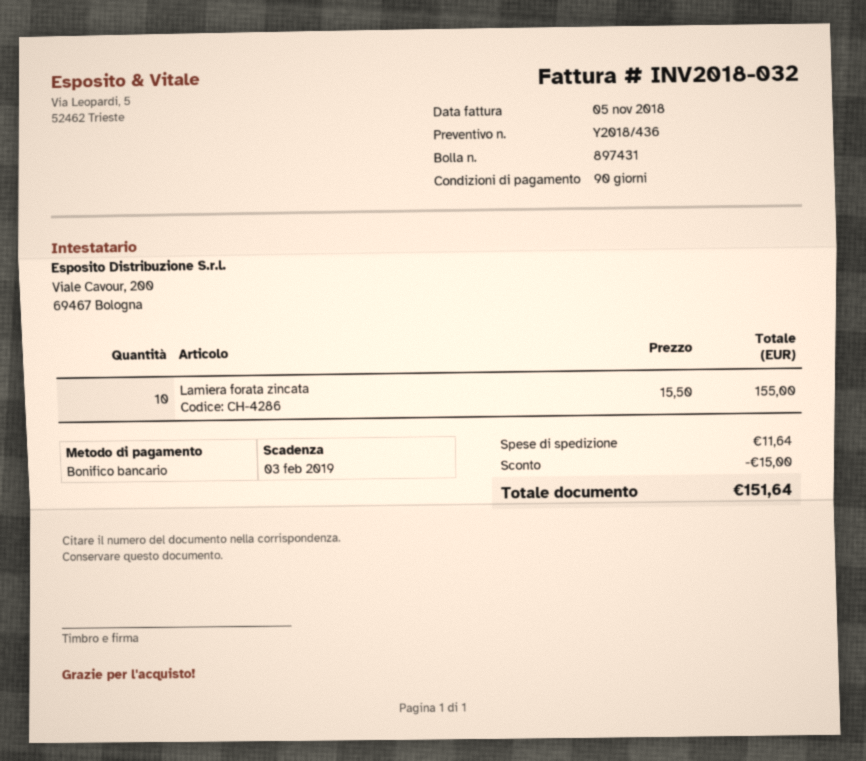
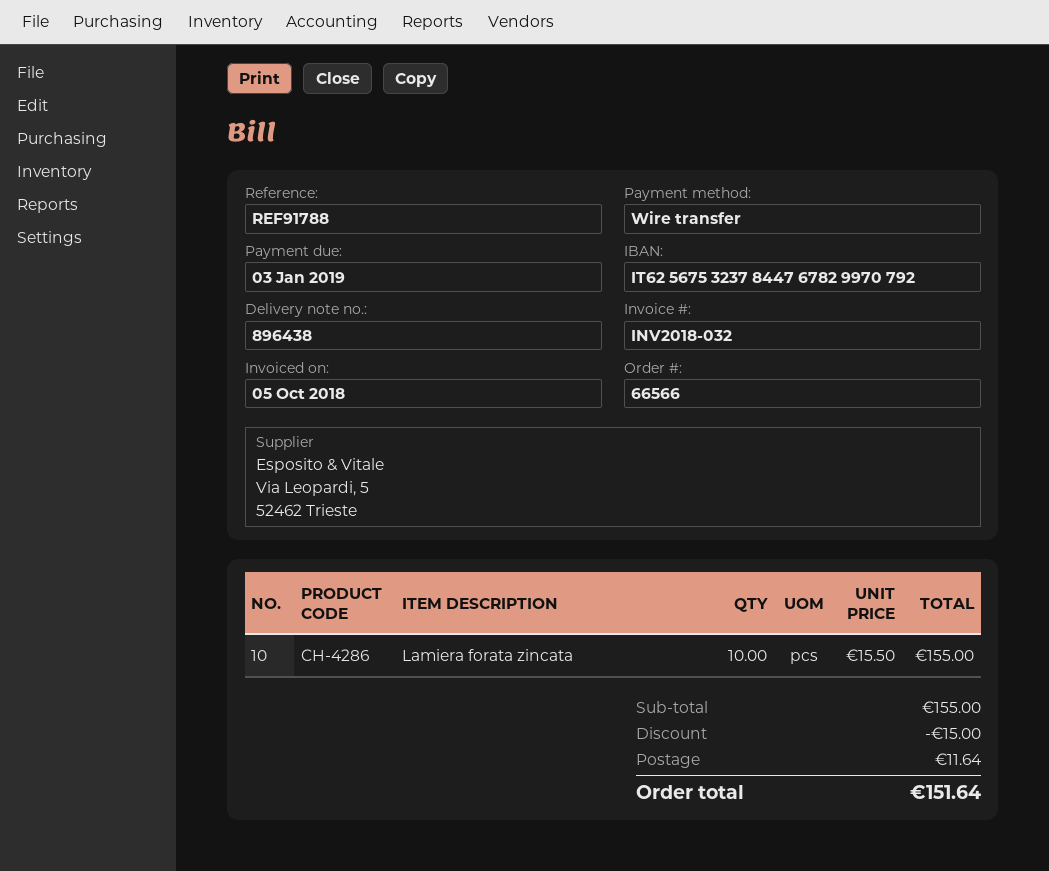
delivery note number: 897431 -> 896438
invoice date: 2018-11-05 -> 2018-10-05
due date: 2019-02-03 -> 2019-01-03

